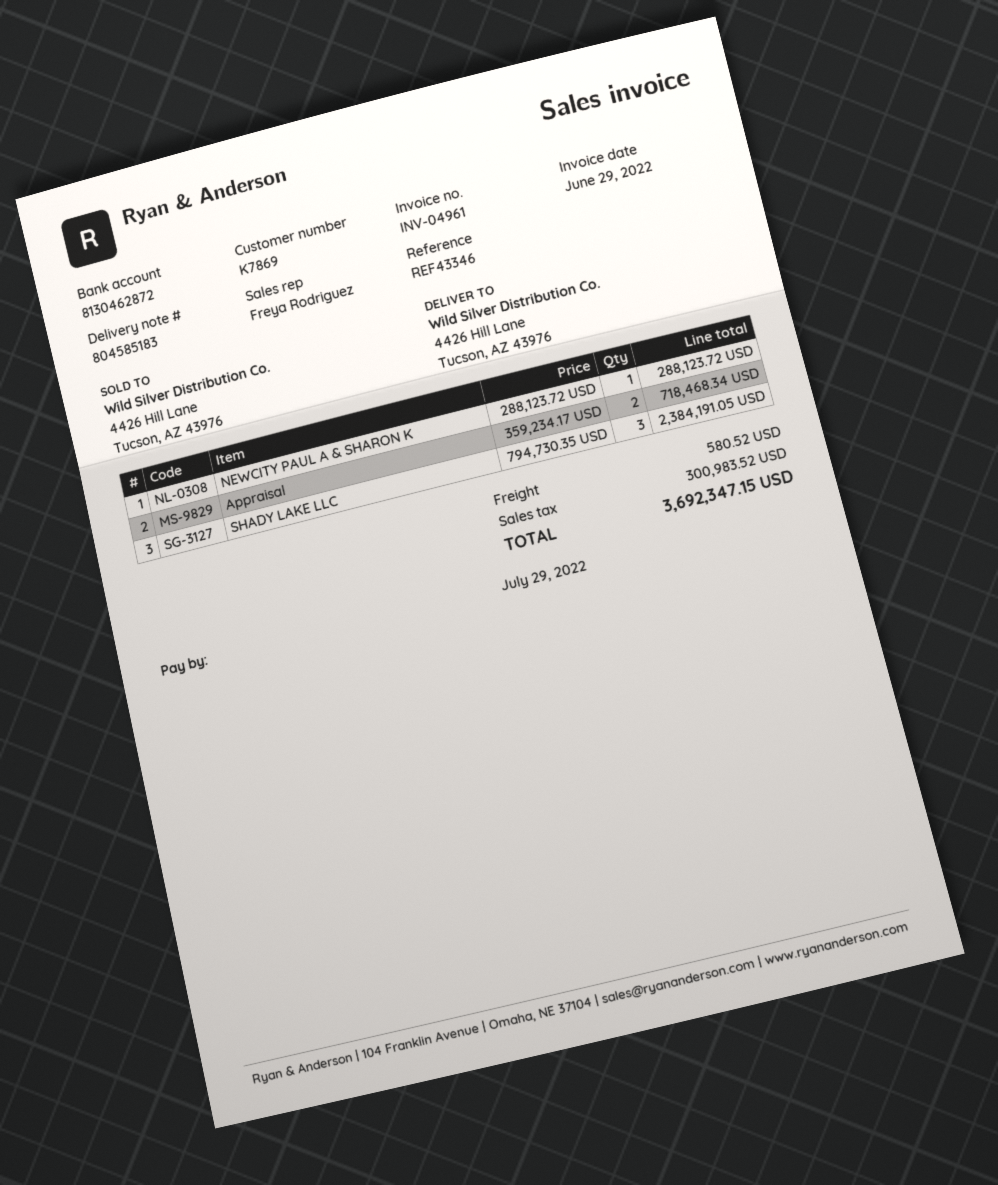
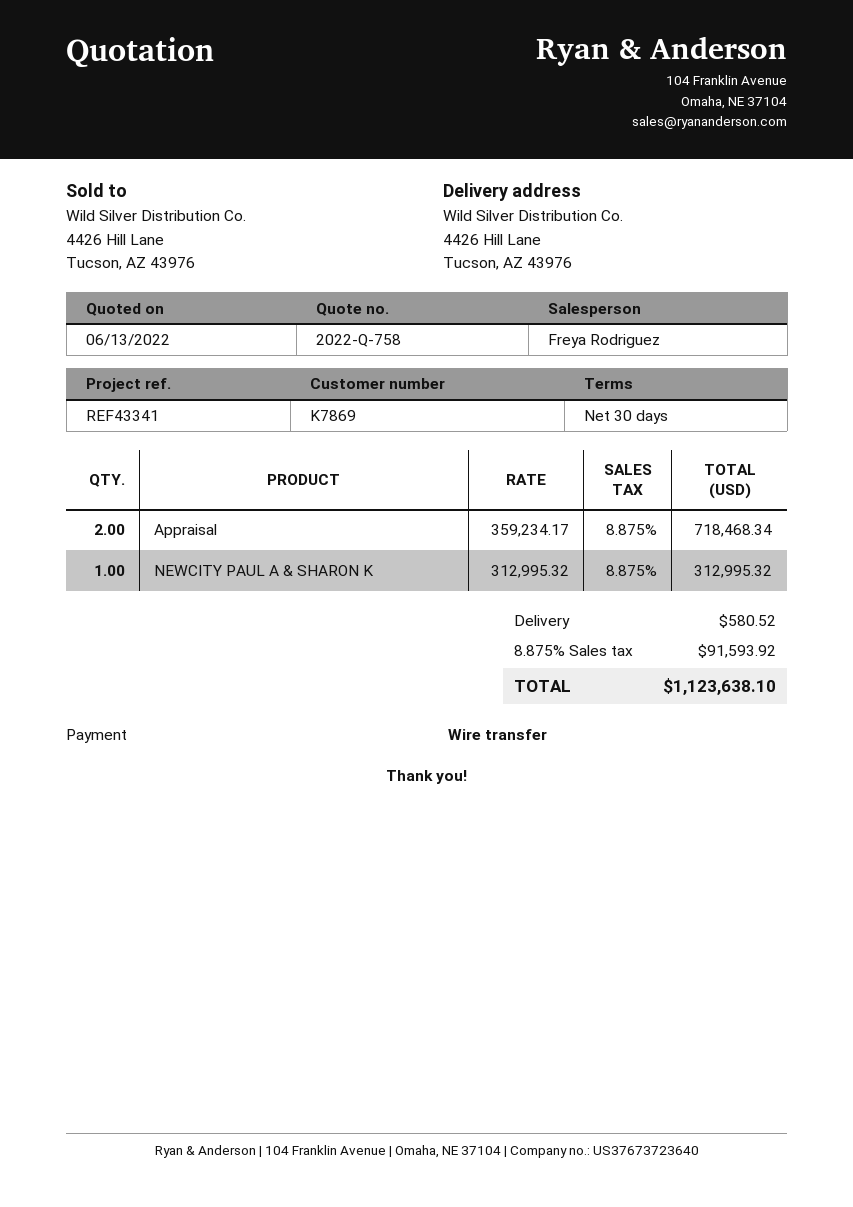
reference: REF43346 -> REF43341
NEWCITY PAUL A & SHARON K: 1 x 288123.72 = 288123.72 -> 1 x 312995.32 = 312995.32
SHADY LAKE LLC: 3 x 794730.35 = 2384191.05 -> none
tax: 300983.52 -> 91593.92
total: 3692347.15 -> 1123638.10

